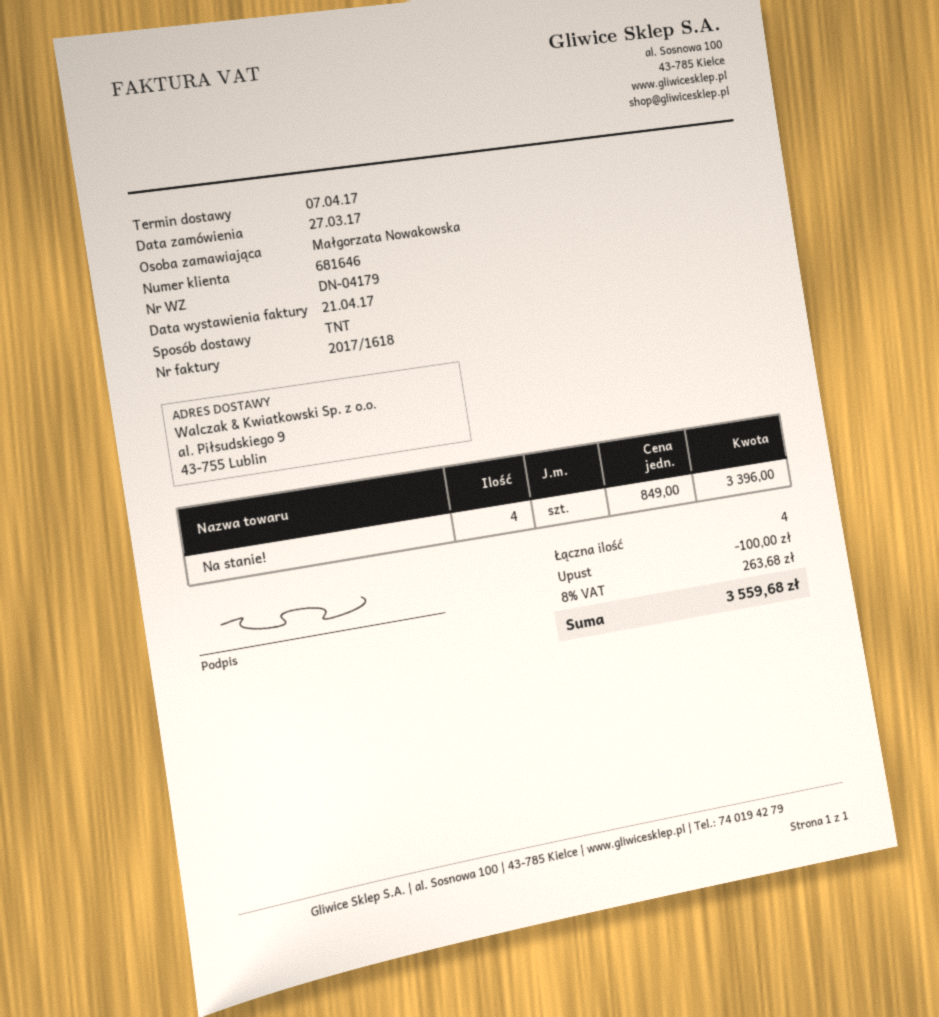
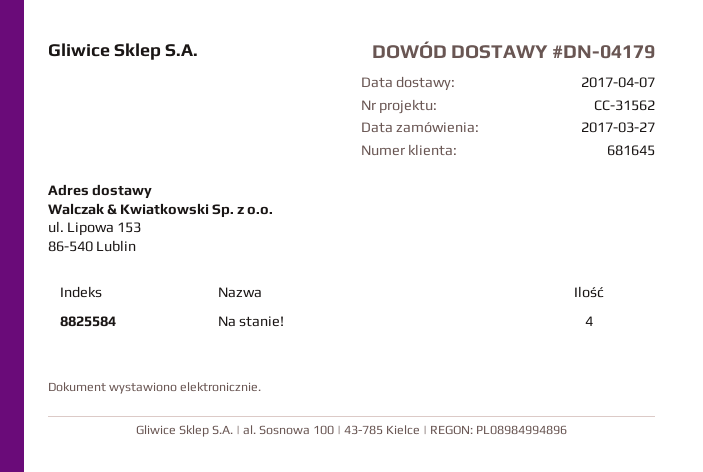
customer number: 681646 -> 681645
ship to: al. Piłsudskiego 9, 43-755 Lublin -> ul. Lipowa 153, 86-540 Lublin

